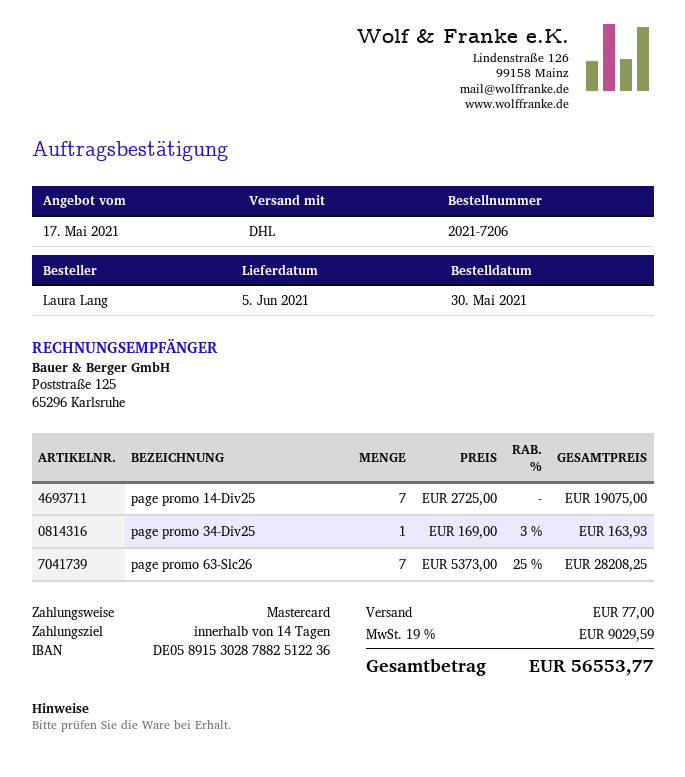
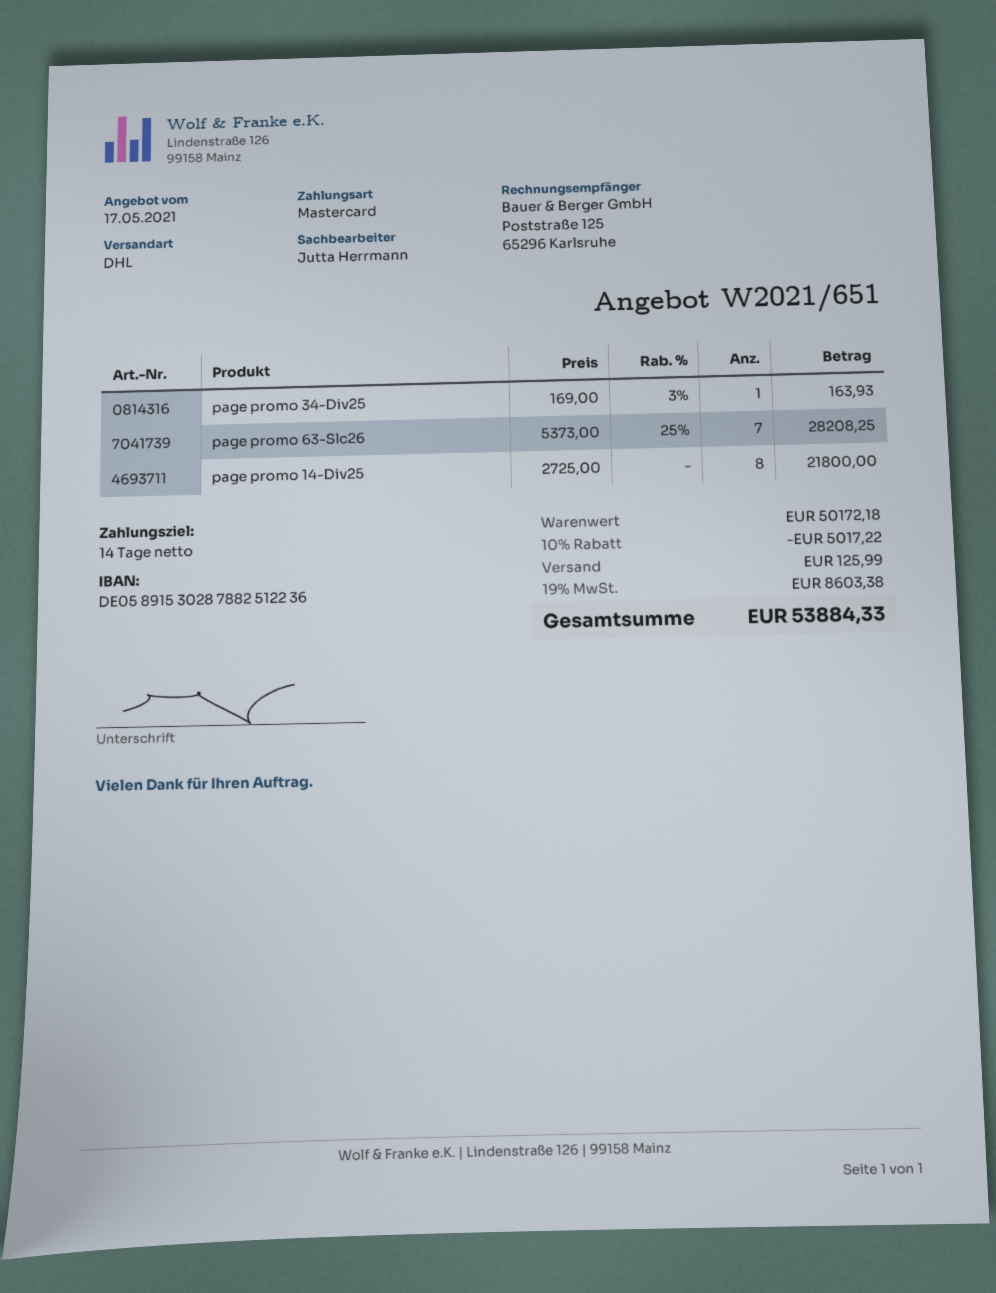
page promo 14-Div25: 7 x 2725.00 = 19075.00 -> 8 x 2725.00 = 21800.00
discount: none -> 10% = 5017.22
shipping: 77.00 -> 125.99
tax: 19% = 9029.59 -> 19% = 8603.38
total: 56553.77 -> 53884.33

